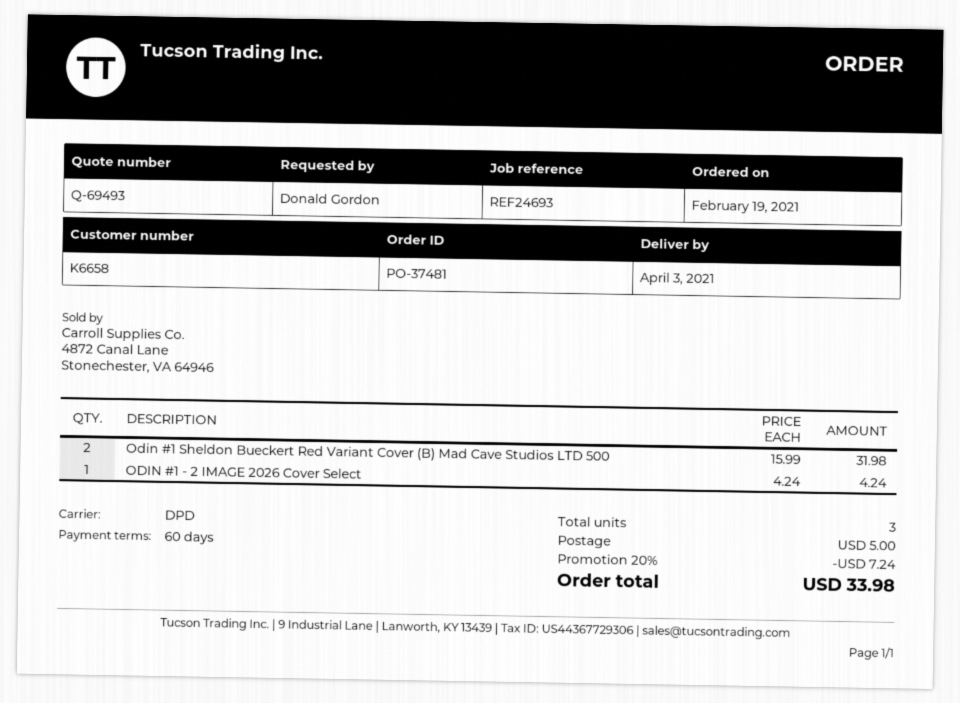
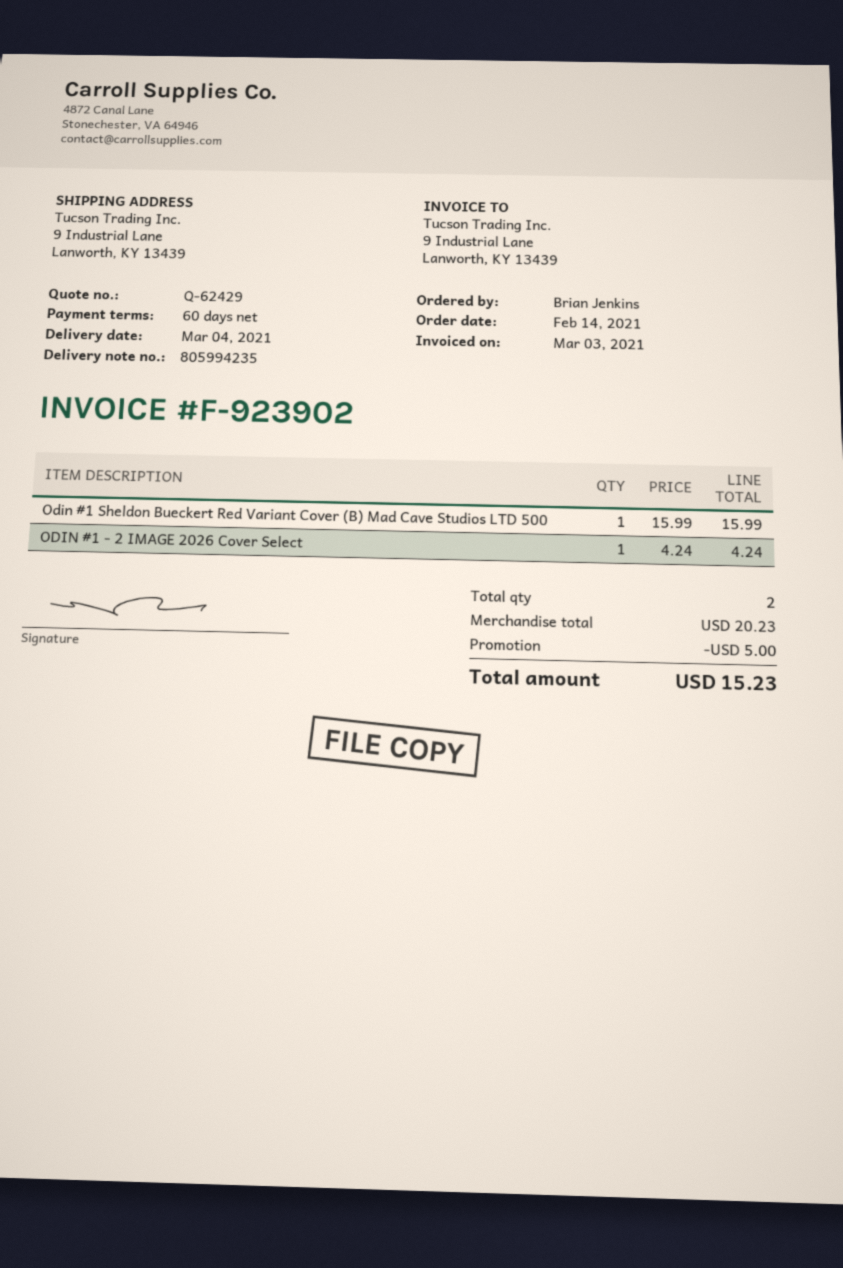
quote number: Q-69493 -> Q-62429
order date: 2021-02-19 -> 2021-02-14
delivery date: 2021-04-03 -> 2021-03-04
ordered by: Donald Gordon -> Brian Jenkins
Odin #1 Sheldon Bueckert Red Variant Cover (B) Mad Cave Studios LTD 500: 2 x 15.99 = 31.98 -> 1 x 15.99 = 15.99
total quantity: 3 -> 2
discount: 7.24 -> 5.00
shipping: 5.00 -> none
total: 33.98 -> 15.23

